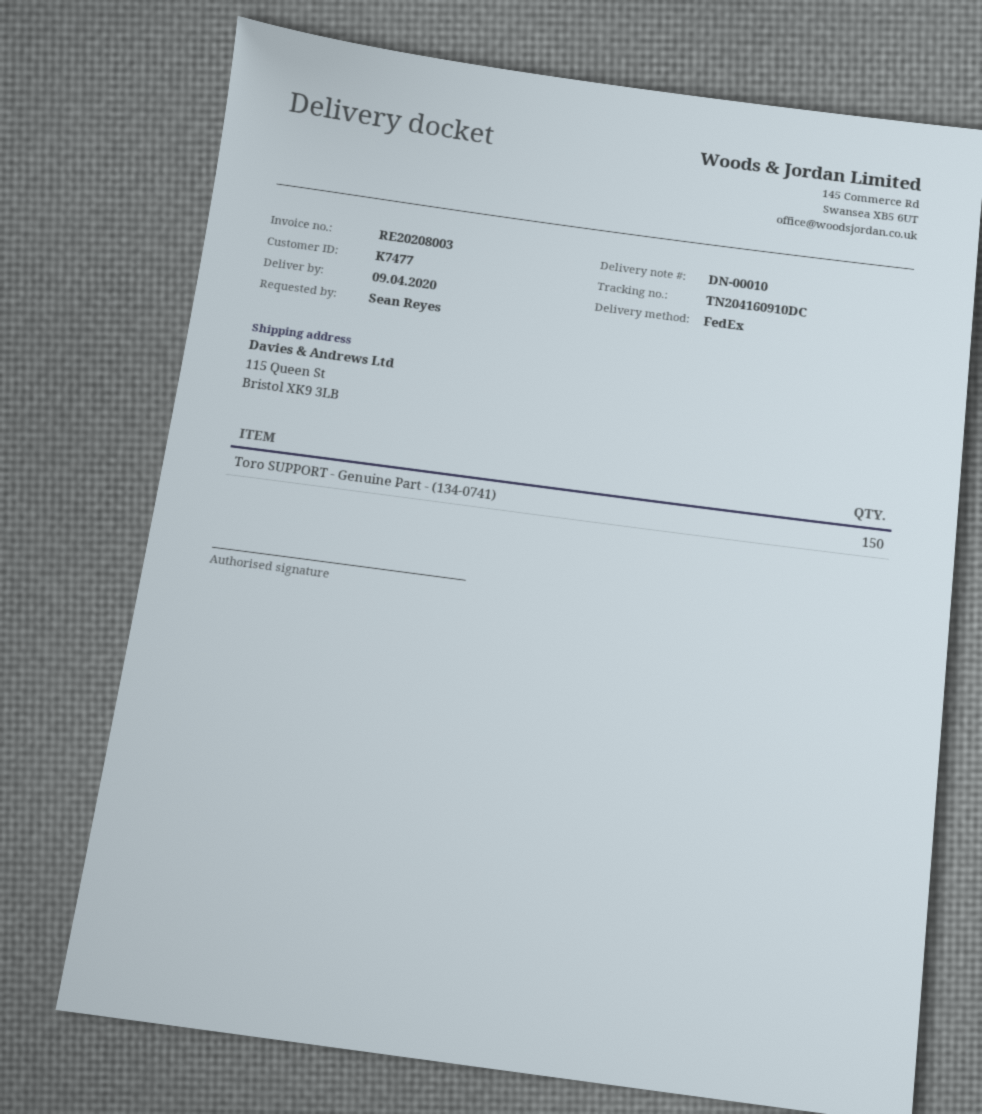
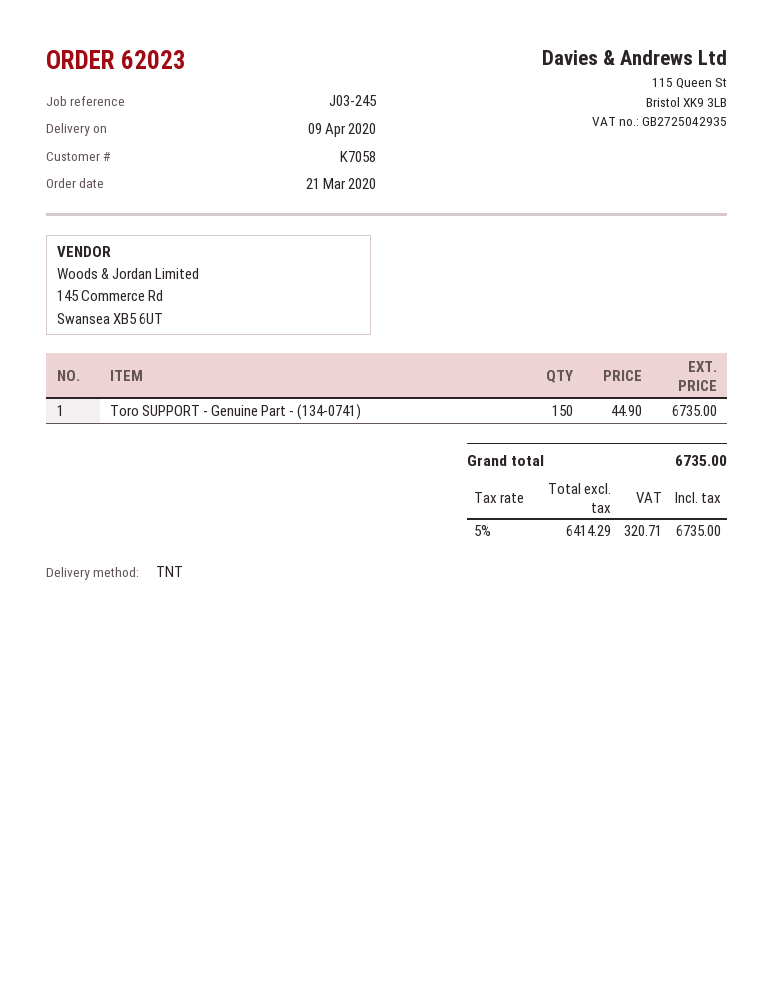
customer number: K7477 -> K7058
shipping method: FedEx -> TNT

